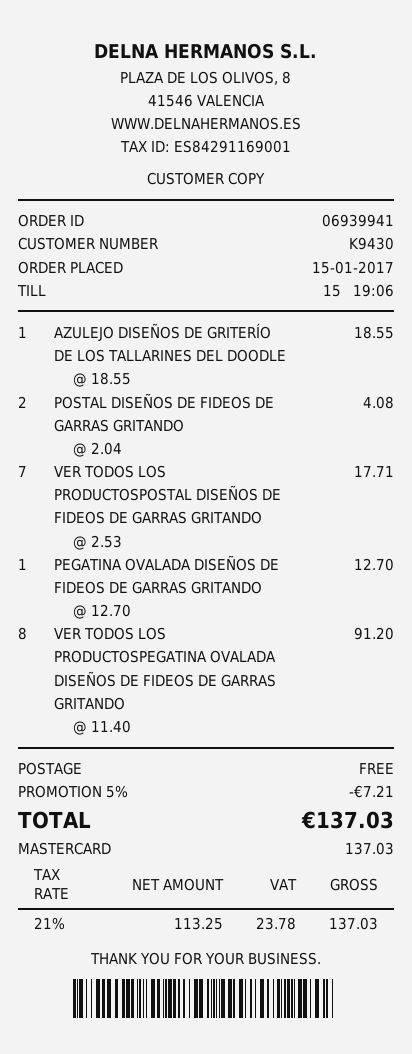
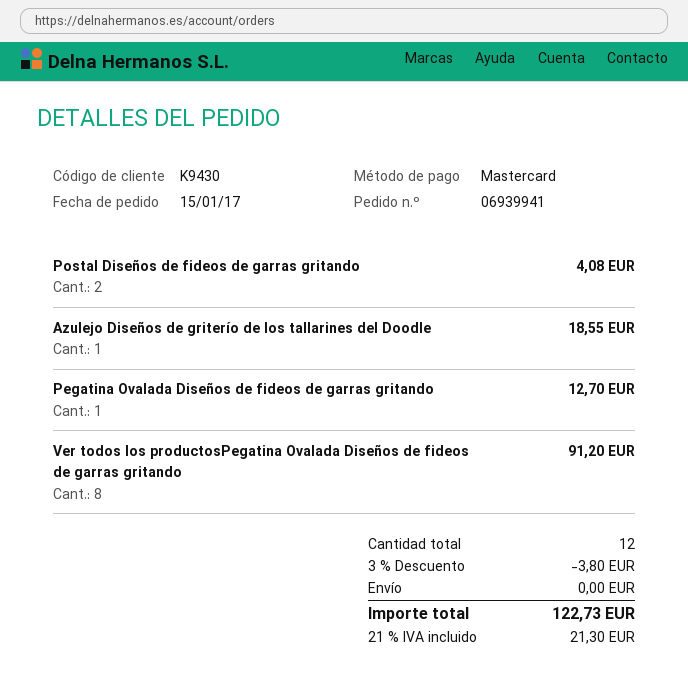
VER TODOS LOS PRODUCTOSPOSTAL DISEÑOS DE FIDEOS DE GARRAS GRITANDO: 7 for 17.71 -> none
discount: 5% = 7.21 -> 3% = 3.80
tax: 21% = 23.78 -> 21% = 21.30
total: 137.03 -> 122.73

